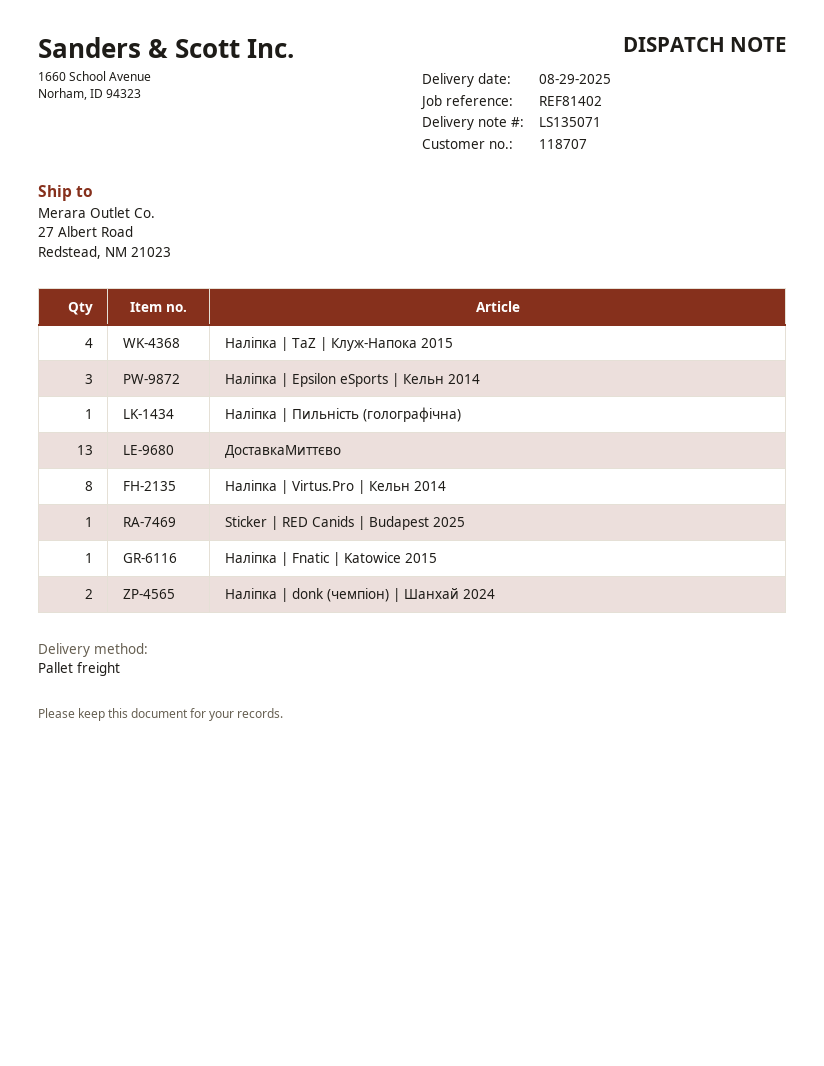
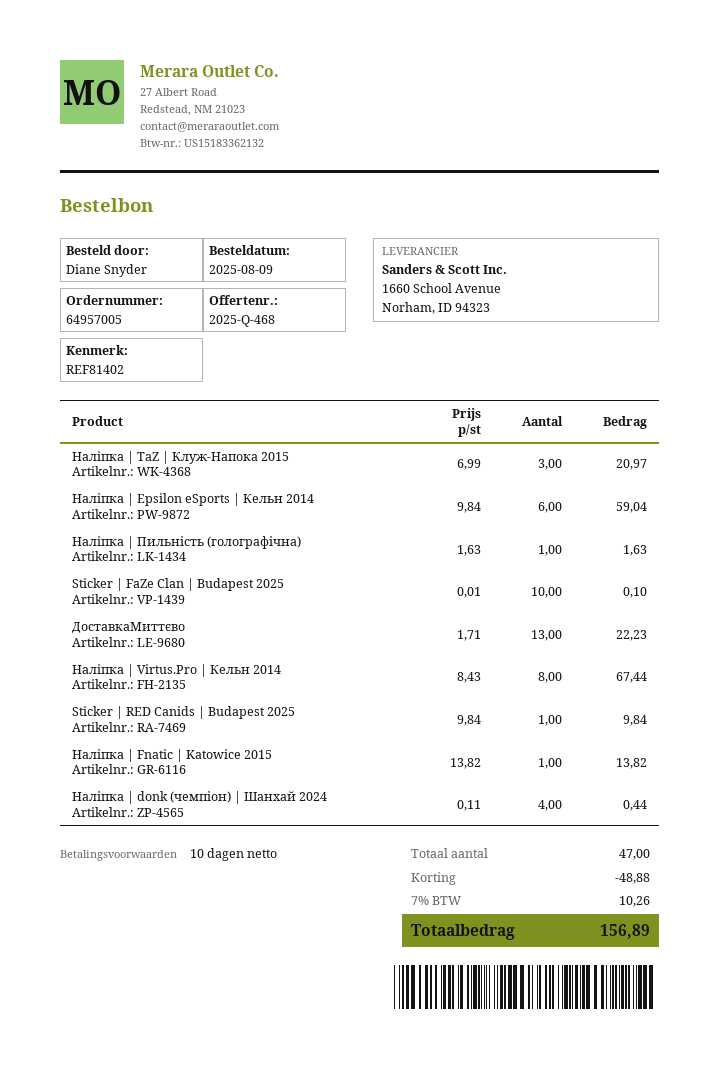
Наліпка | TaZ | Клуж-Напока 2015: 4 -> 3
Наліпка | Epsilon eSports | Кельн 2014: 3 -> 6
Наліпка | donk (чемпіон) | Шанхай 2024: 2 -> 4
Sticker | FaZe Clan | Budapest 2025: none -> 10

